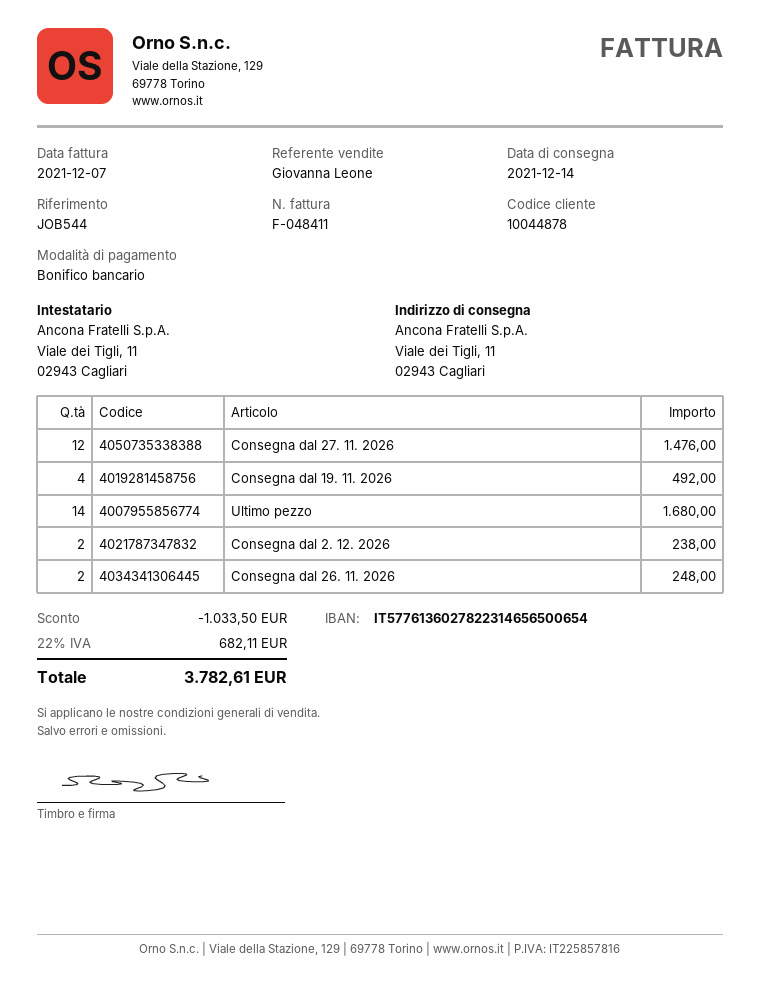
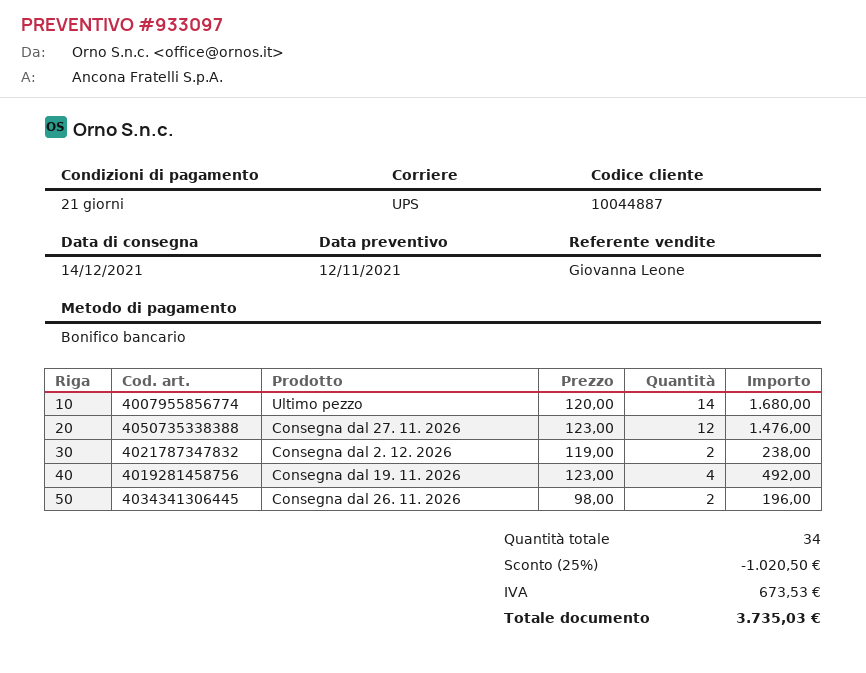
customer number: 10044878 -> 10044887
Consegna dal 26. 11. 2026: 2 for 248.00 -> 2 for 196.00
discount: 1033.50 -> 1020.50
tax: 682.11 -> 673.53
total: 3782.61 -> 3735.03

